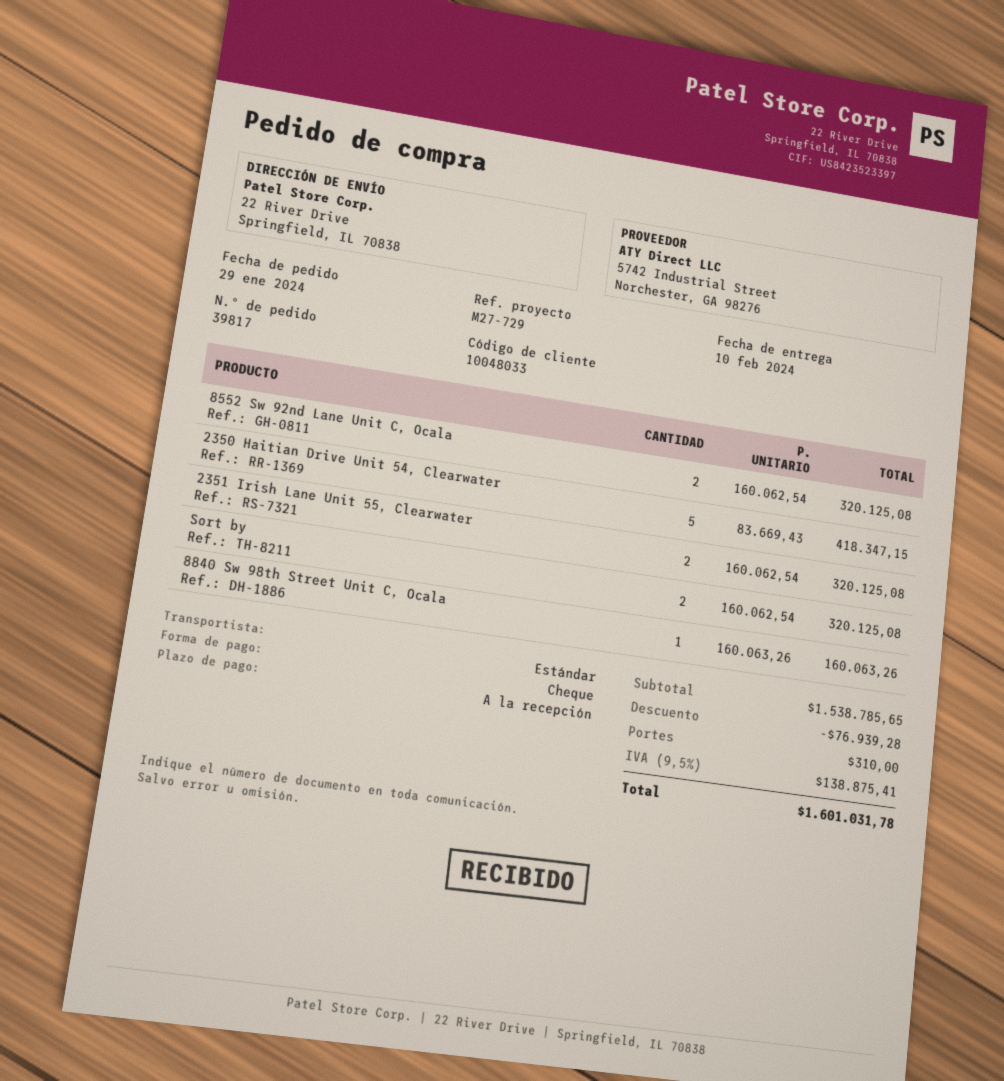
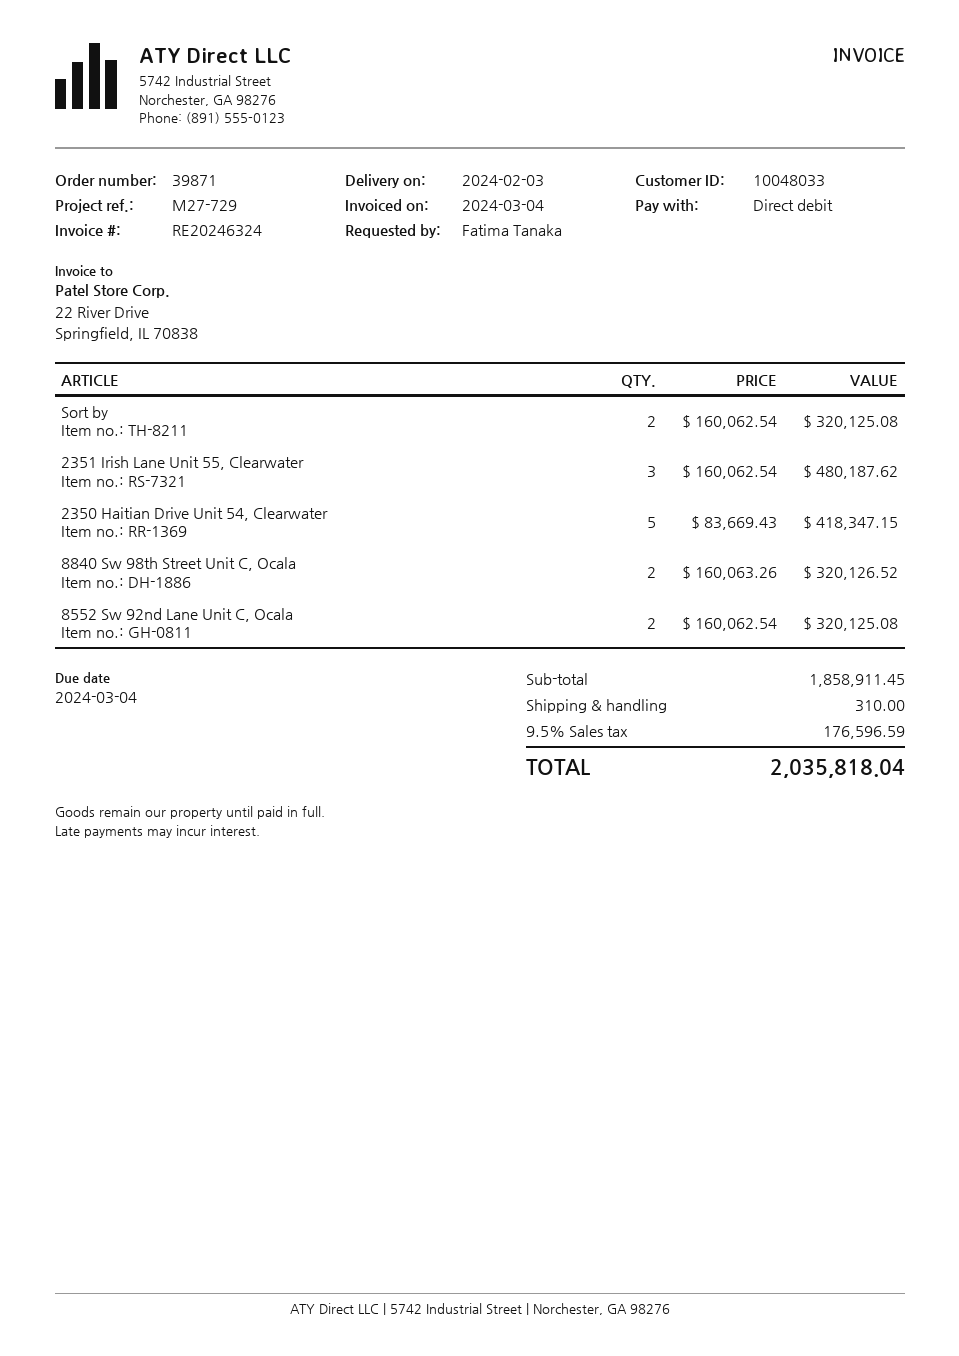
order number: 39817 -> 39871
delivery date: 2024-02-10 -> 2024-02-03
payment method: cheque -> direct debit
2351 Irish Lane Unit 55, Clearwater: 2 x 160062.54 = 320125.08 -> 3 x 160062.54 = 480187.62
8840 Sw 98th Street Unit C, Ocala: 1 x 160063.26 = 160063.26 -> 2 x 160063.26 = 320126.52
subtotal: 1538785.65 -> 1858911.45
discount: 76939.28 -> none
tax: 9.5% = 138875.41 -> 9.5% = 176596.59
total: 1601031.78 -> 2035818.04

